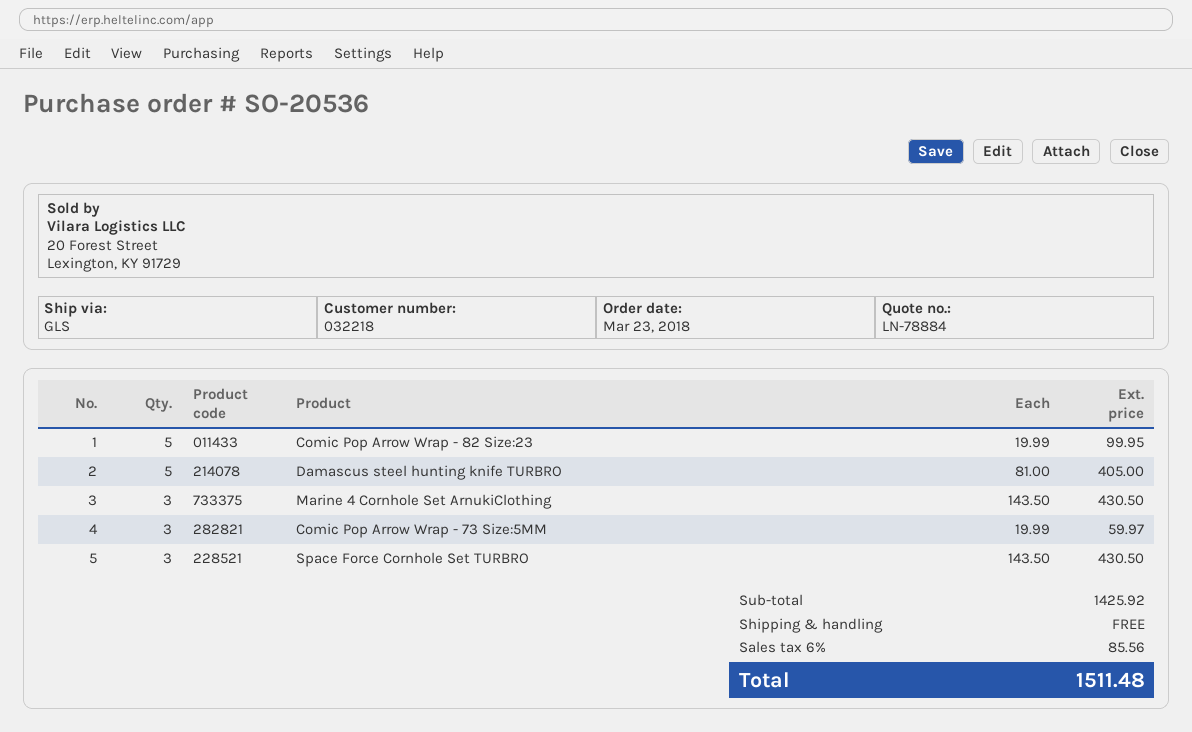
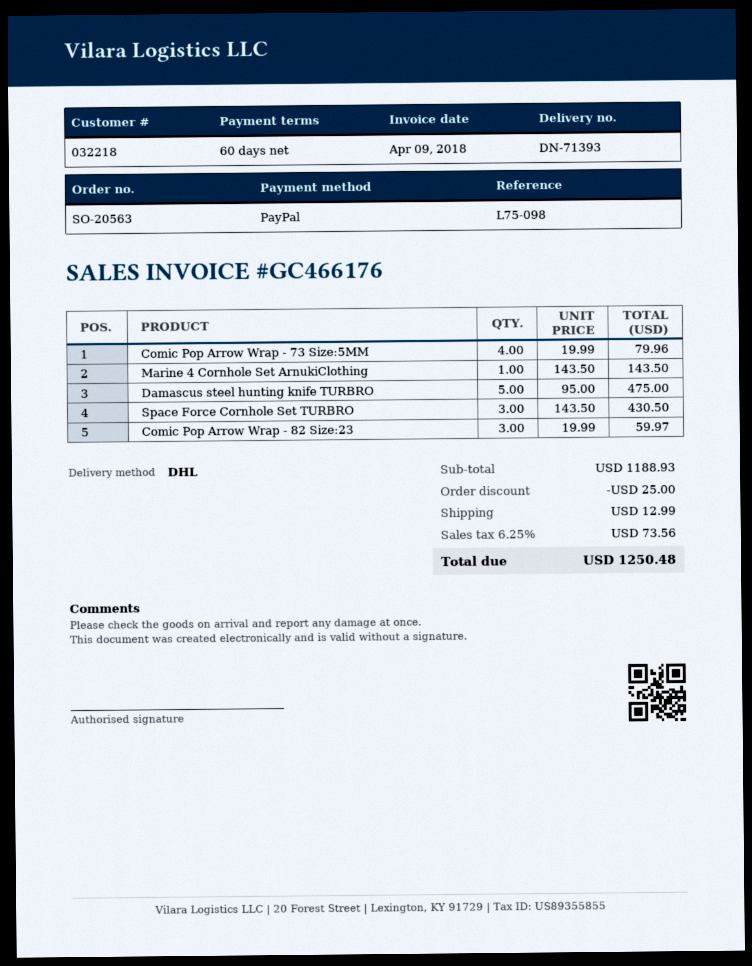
order number: SO-20536 -> SO-20563
shipping method: GLS -> DHL
Comic Pop Arrow Wrap - 82 Size:23: 5 x 19.99 = 99.95 -> 3 x 19.99 = 59.97
Damascus steel hunting knife TURBRO: 5 x 81.00 = 405.00 -> 5 x 95.00 = 475.00
Marine 4 Cornhole Set ArnukiClothing: 3 x 143.50 = 430.50 -> 1 x 143.50 = 143.50
Comic Pop Arrow Wrap - 73 Size:5MM: 3 x 19.99 = 59.97 -> 4 x 19.99 = 79.96
subtotal: 1425.92 -> 1188.93
discount: none -> 25.00
shipping: 0.00 -> 12.99
tax: 6% = 85.56 -> 6.25% = 73.56
total: 1511.48 -> 1250.48

